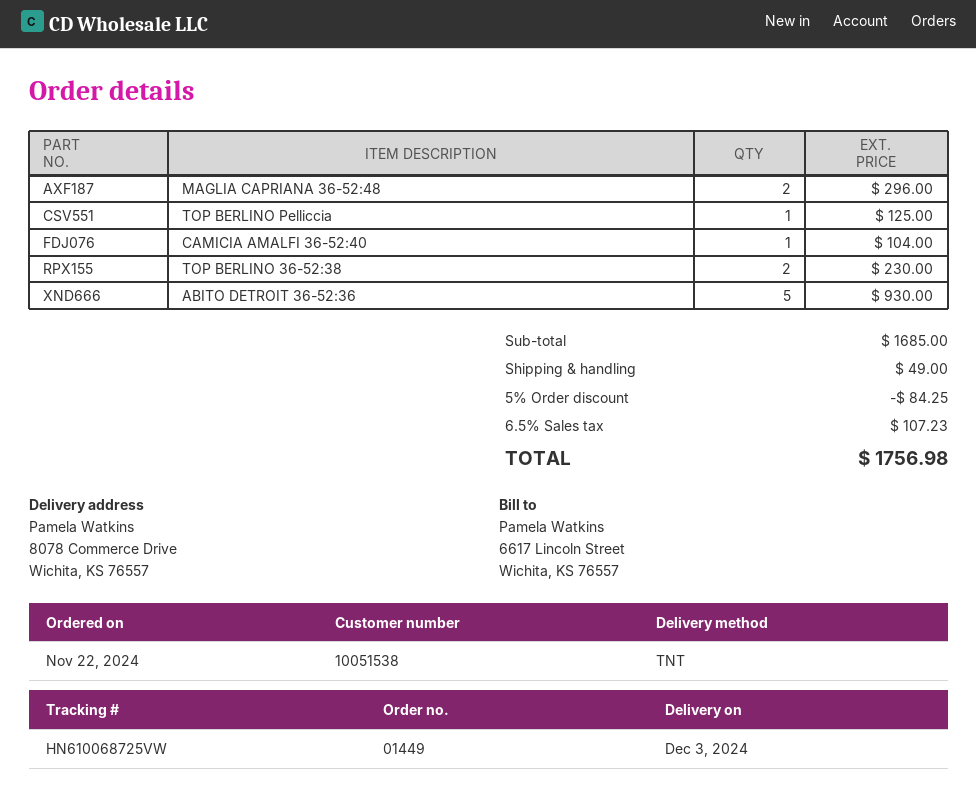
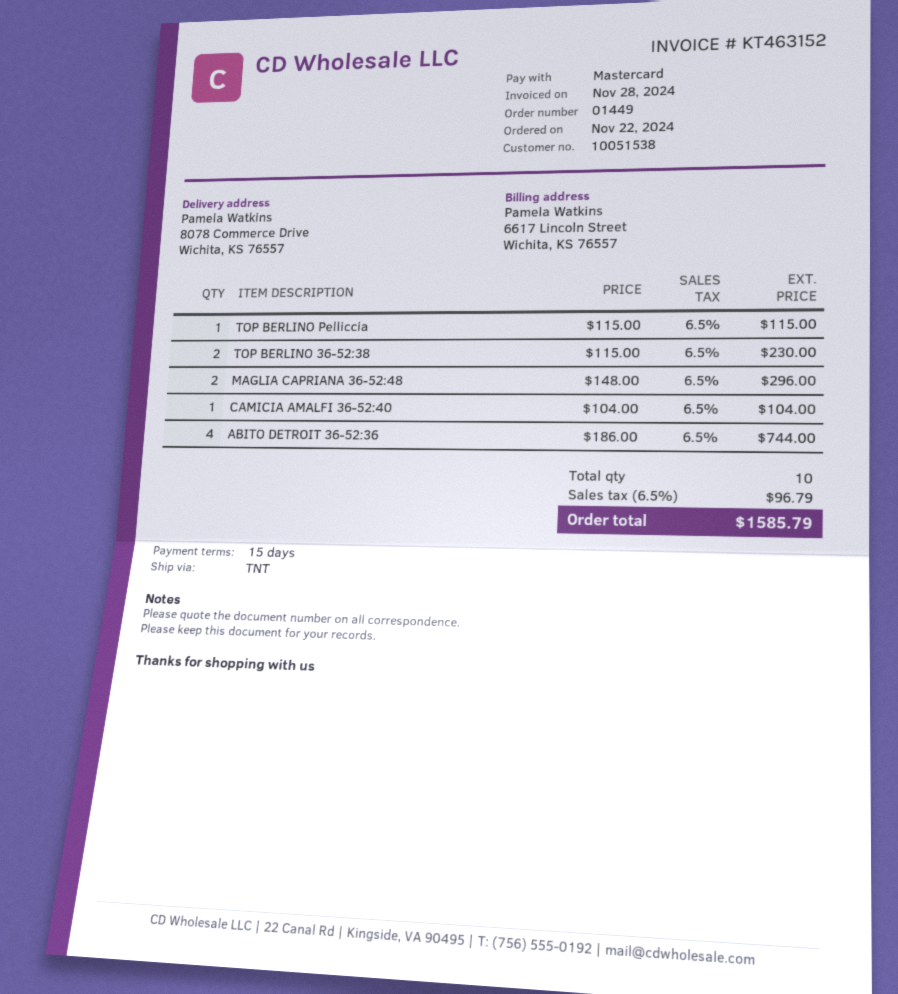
TOP BERLINO Pelliccia: 1 for 125.00 -> 1 for 115.00
ABITO DETROIT 36-52:36: 5 for 930.00 -> 4 for 744.00
discount: 5% = 84.25 -> none
shipping: 49.00 -> none
tax: 6.5% = 107.23 -> 6.5% = 96.79
total: 1756.98 -> 1585.79

